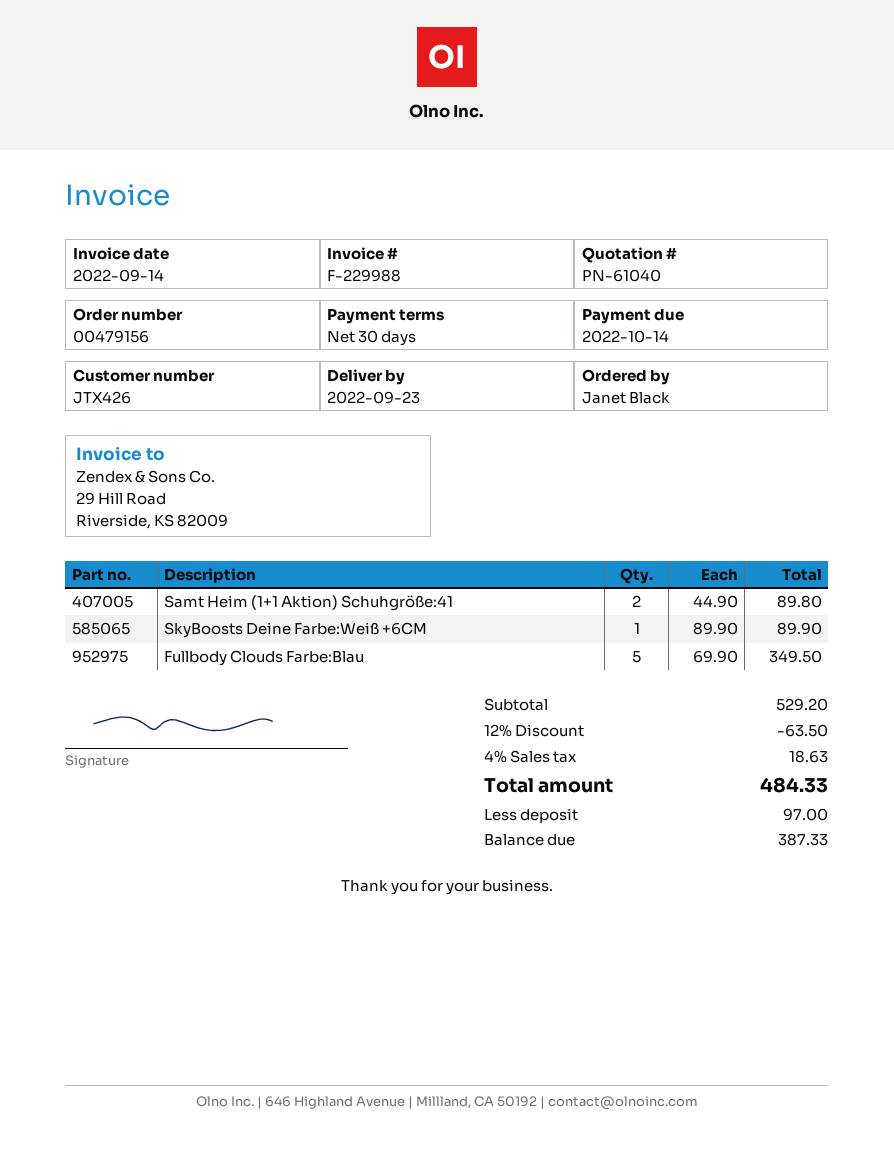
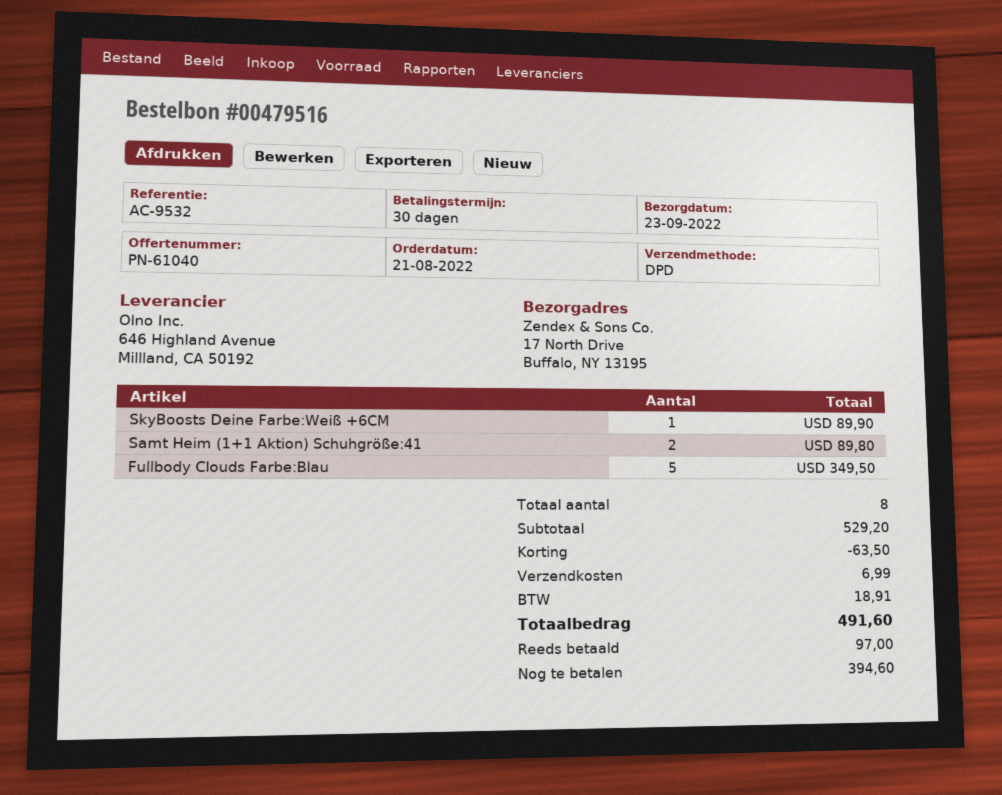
order number: 00479156 -> 00479516
shipping: none -> 6.99
tax: 18.63 -> 18.91
total: 484.33 -> 491.60
balance: 387.33 -> 394.60

